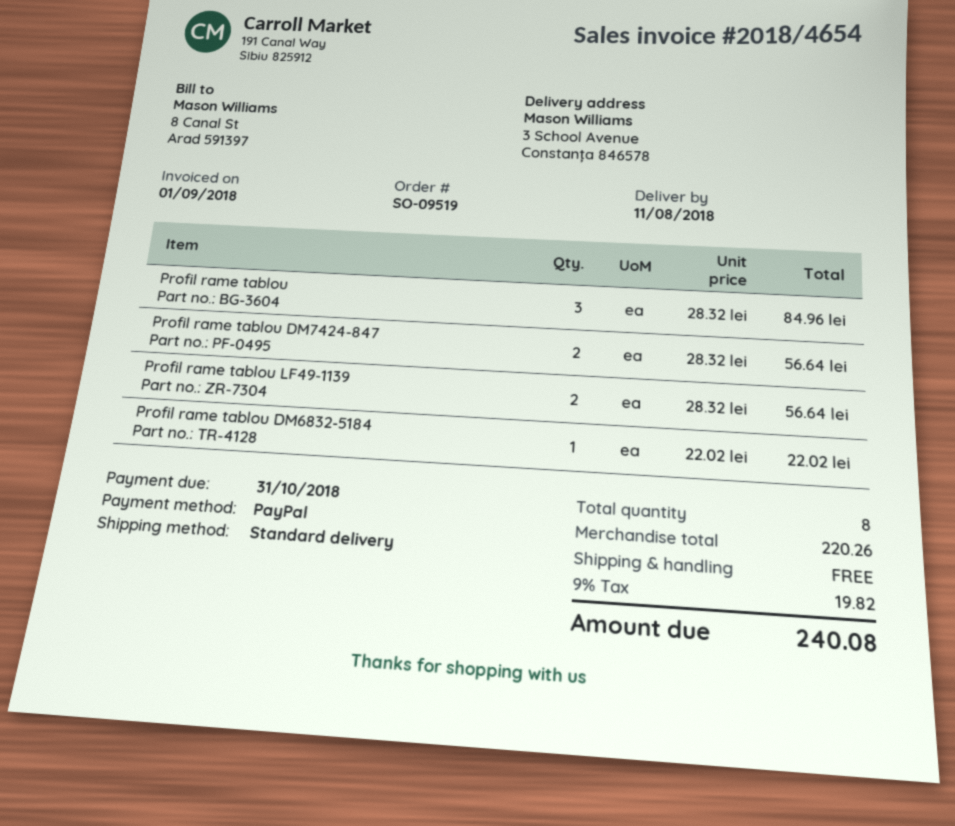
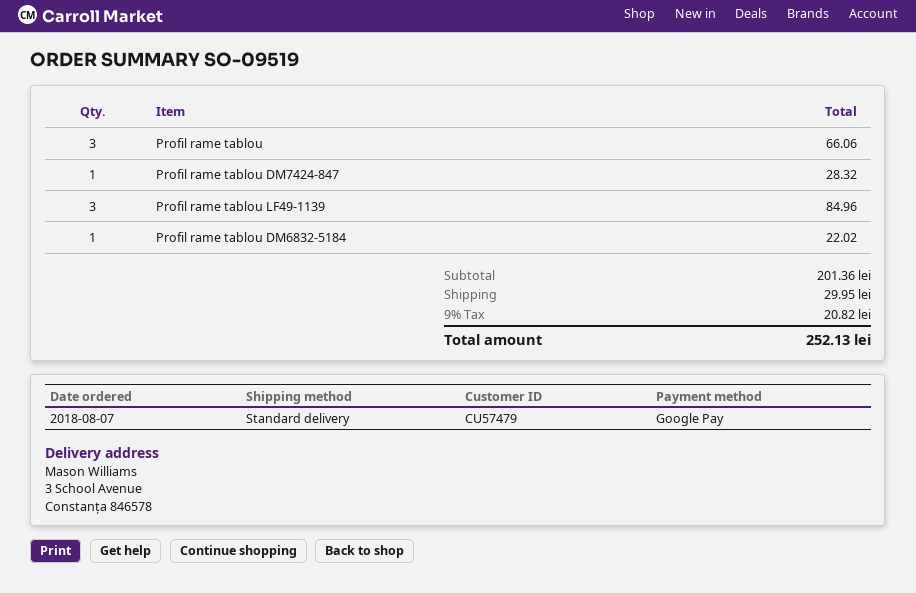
payment method: PayPal -> Google Pay
Profil rame tablou: 3 for 84.96 -> 3 for 66.06
Profil rame tablou DM7424-847: 2 for 56.64 -> 1 for 28.32
Profil rame tablou LF49-1139: 2 for 56.64 -> 3 for 84.96
subtotal: 220.26 -> 201.36
shipping: 0.00 -> 29.95
tax: 9% = 19.82 -> 9% = 20.82
total: 240.08 -> 252.13

